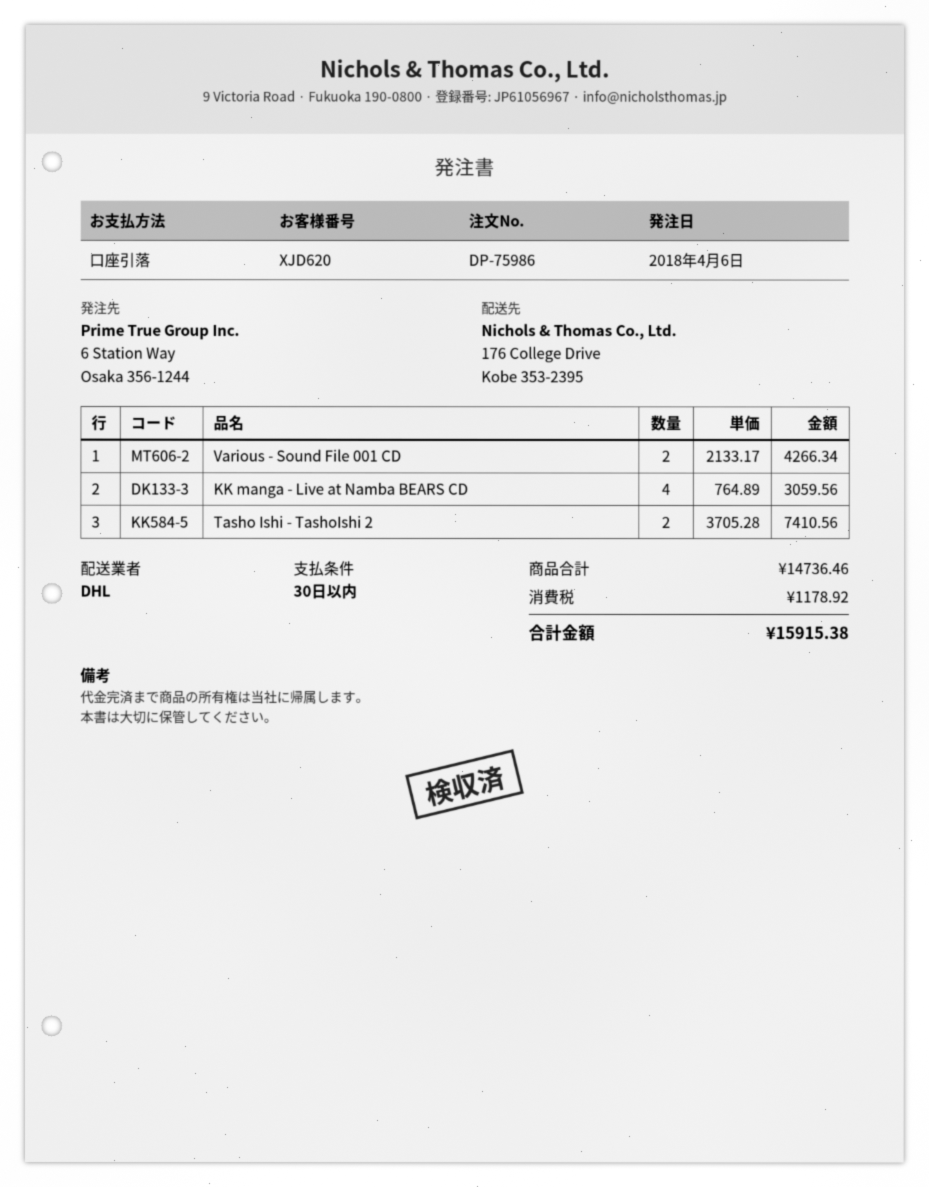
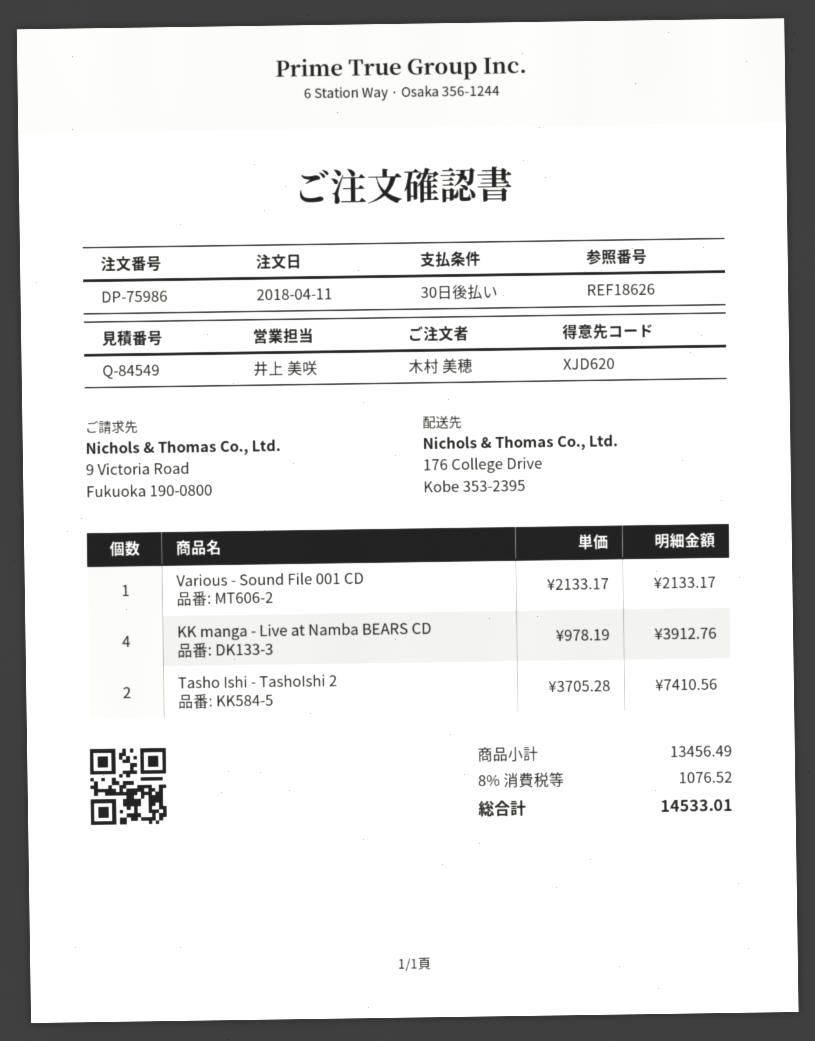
order date: 2018-04-06 -> 2018-04-11
Various - Sound File 001 CD: 2 x 2133.17 = 4266.34 -> 1 x 2133.17 = 2133.17
KK manga - Live at Namba BEARS CD: 4 x 764.89 = 3059.56 -> 4 x 978.19 = 3912.76
subtotal: 14736.46 -> 13456.49
tax: 1178.92 -> 1076.52
total: 15915.38 -> 14533.01

